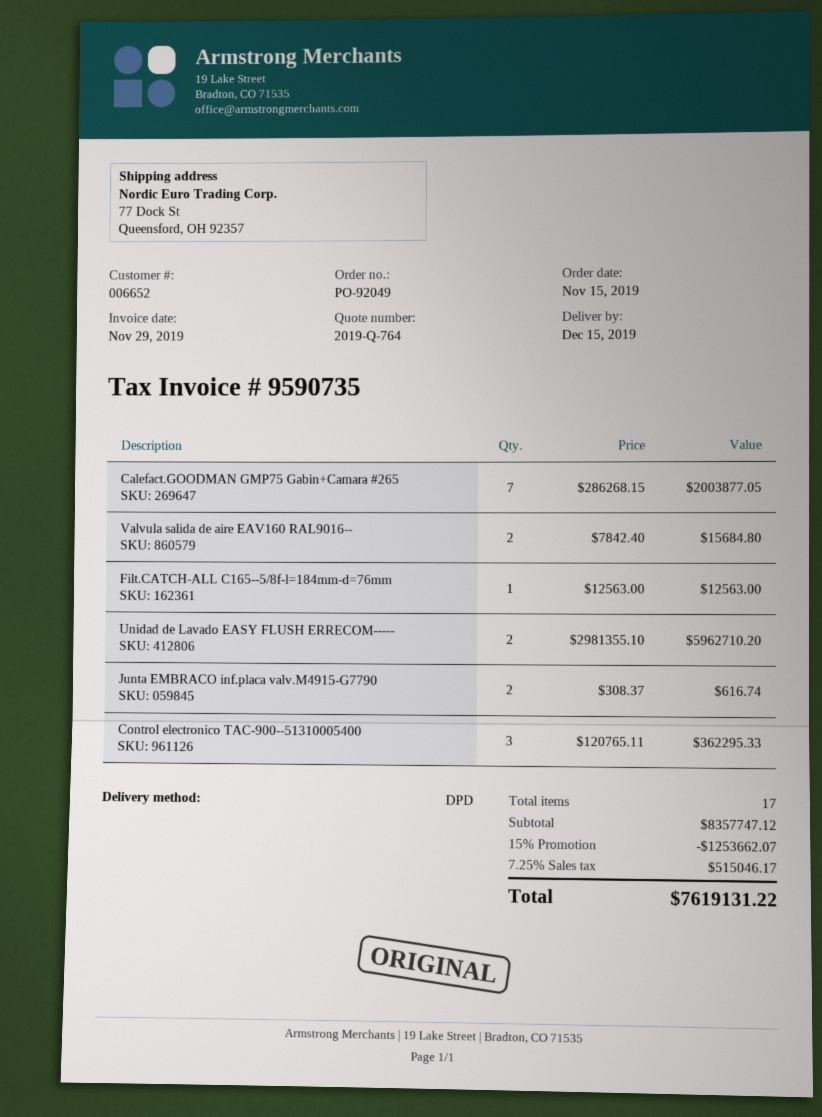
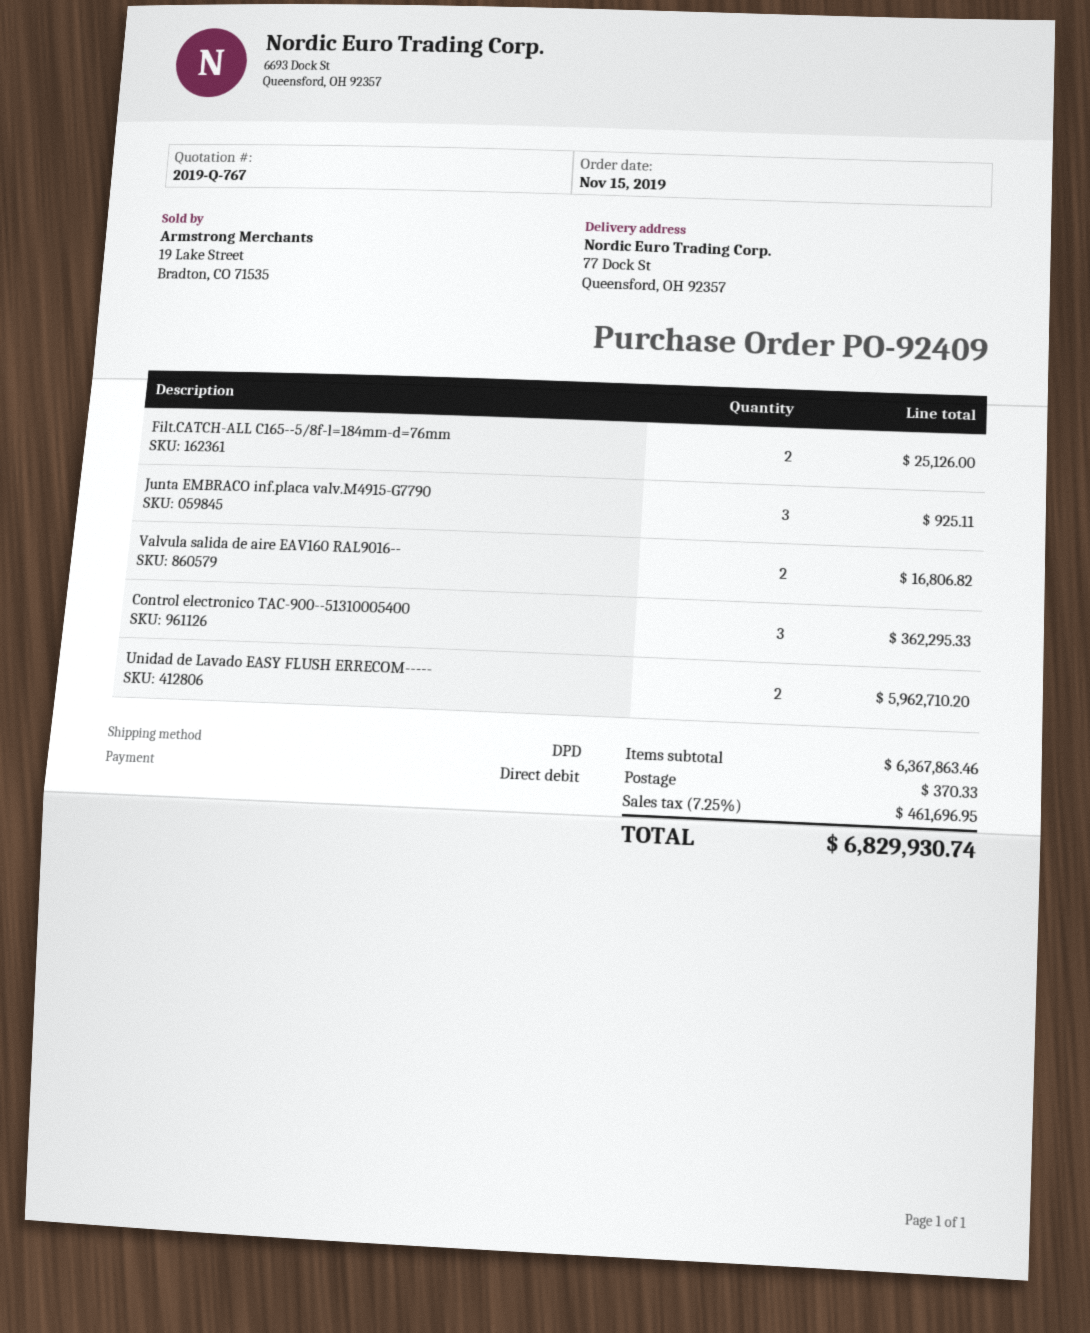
quote number: 2019-Q-764 -> 2019-Q-767
order number: PO-92049 -> PO-92409
Calefact.GOODMAN GMP75 Gabin+Camara #265: 7 for 2003877.05 -> none
Valvula salida de aire EAV160 RAL9016--: 2 for 15684.80 -> 2 for 16806.82
Filt.CATCH-ALL C165--5/8f-l=184mm-d=76mm: 1 for 12563.00 -> 2 for 25126.00
Junta EMBRACO inf.placa valv.M4915-G7790: 2 for 616.74 -> 3 for 925.11
subtotal: 8357747.12 -> 6367863.46
discount: 15% = 1253662.07 -> none
shipping: none -> 370.33
tax: 7.25% = 515046.17 -> 7.25% = 461696.95
total: 7619131.22 -> 6829930.74

